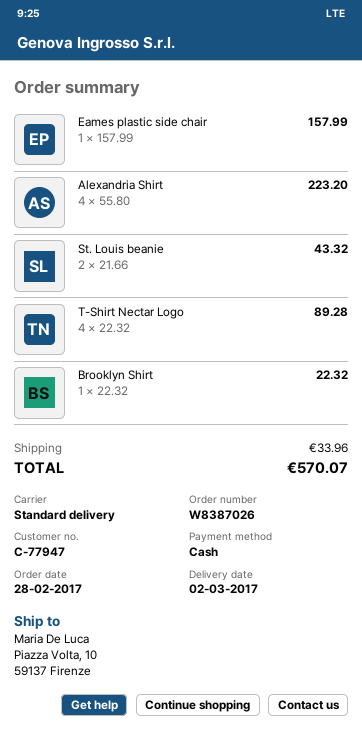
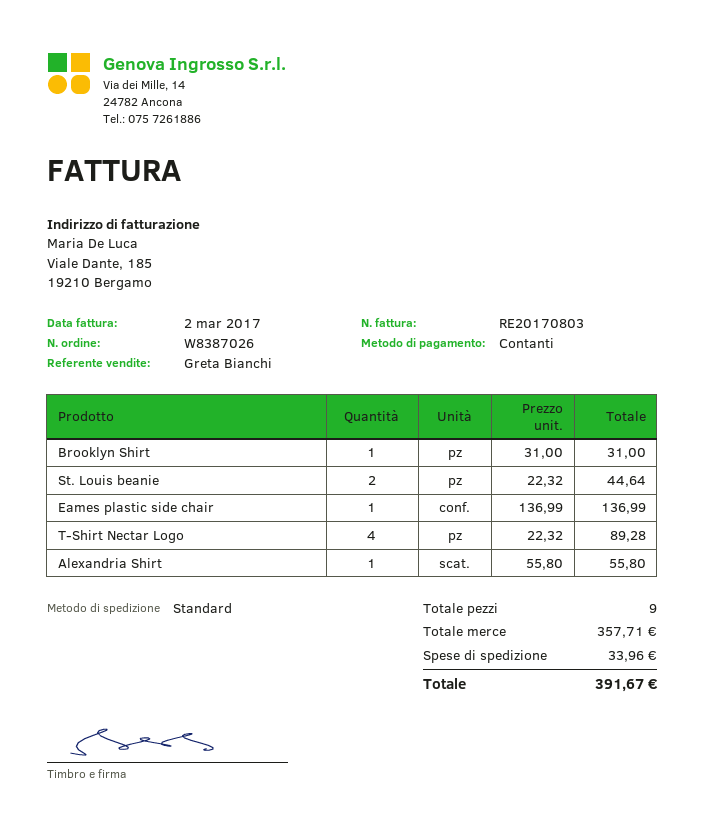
Eames plastic side chair: 1 x 157.99 = 157.99 -> 1 x 136.99 = 136.99
Alexandria Shirt: 4 x 55.80 = 223.20 -> 1 x 55.80 = 55.80
St. Louis beanie: 2 x 21.66 = 43.32 -> 2 x 22.32 = 44.64
Brooklyn Shirt: 1 x 22.32 = 22.32 -> 1 x 31.00 = 31.00
total: 570.07 -> 391.67

